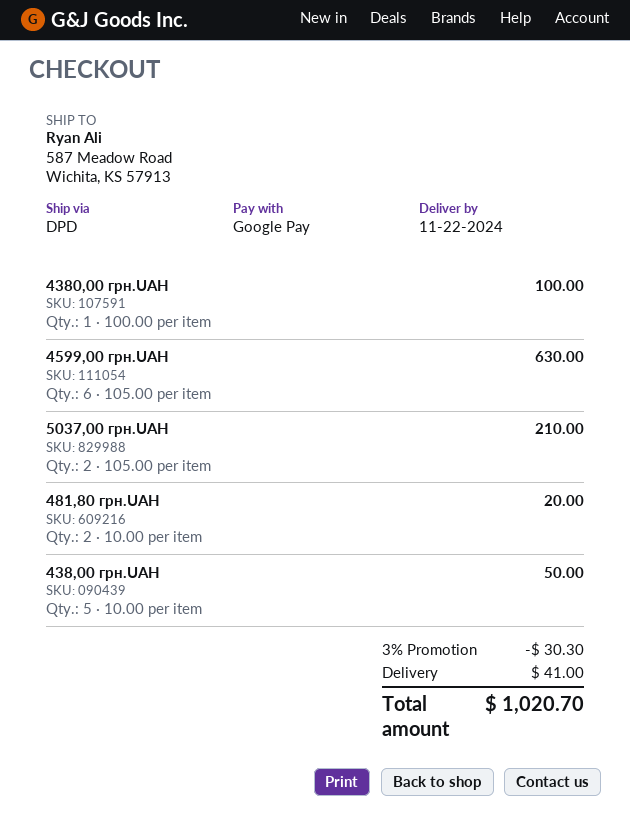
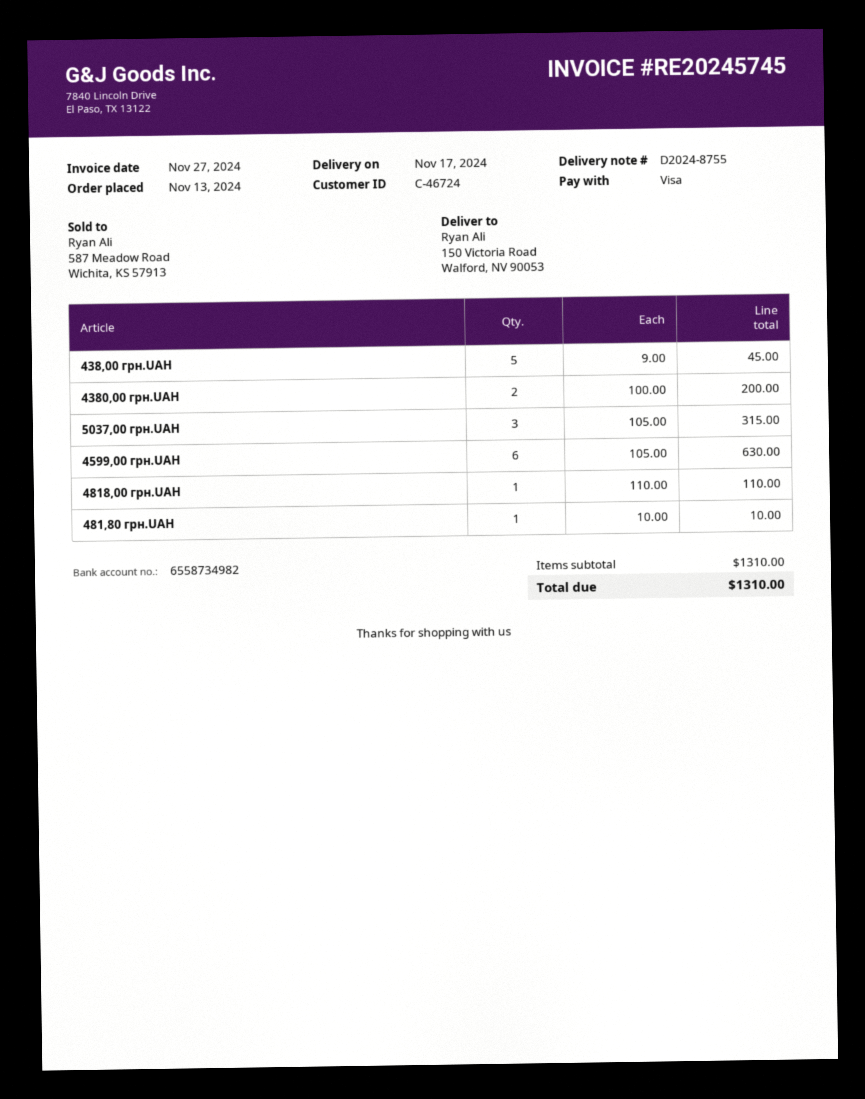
delivery date: 2024-11-22 -> 2024-11-17
payment method: Google Pay -> Visa
ship to: 587 Meadow Road, Wichita, KS 57913 -> 150 Victoria Road, Walford, NV 90053
4380,00 грн.UAH: 1 x 100.00 = 100.00 -> 2 x 100.00 = 200.00
5037,00 грн.UAH: 2 x 105.00 = 210.00 -> 3 x 105.00 = 315.00
481,80 грн.UAH: 2 x 10.00 = 20.00 -> 1 x 10.00 = 10.00
438,00 грн.UAH: 5 x 10.00 = 50.00 -> 5 x 9.00 = 45.00
4818,00 грн.UAH: none -> 1 x 110.00 = 110.00
discount: 3% = 30.30 -> none
shipping: 41.00 -> none
total: 1020.70 -> 1310.00

